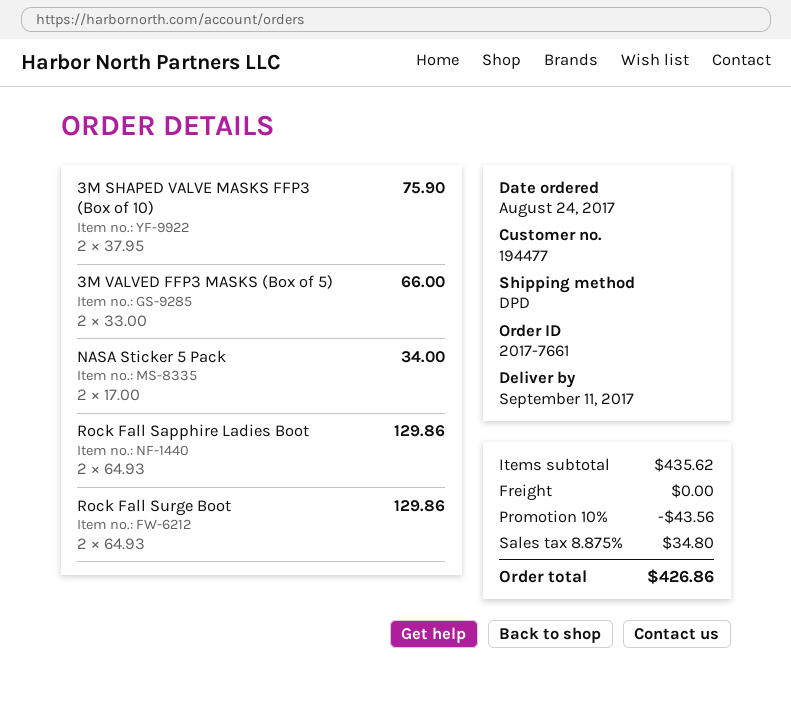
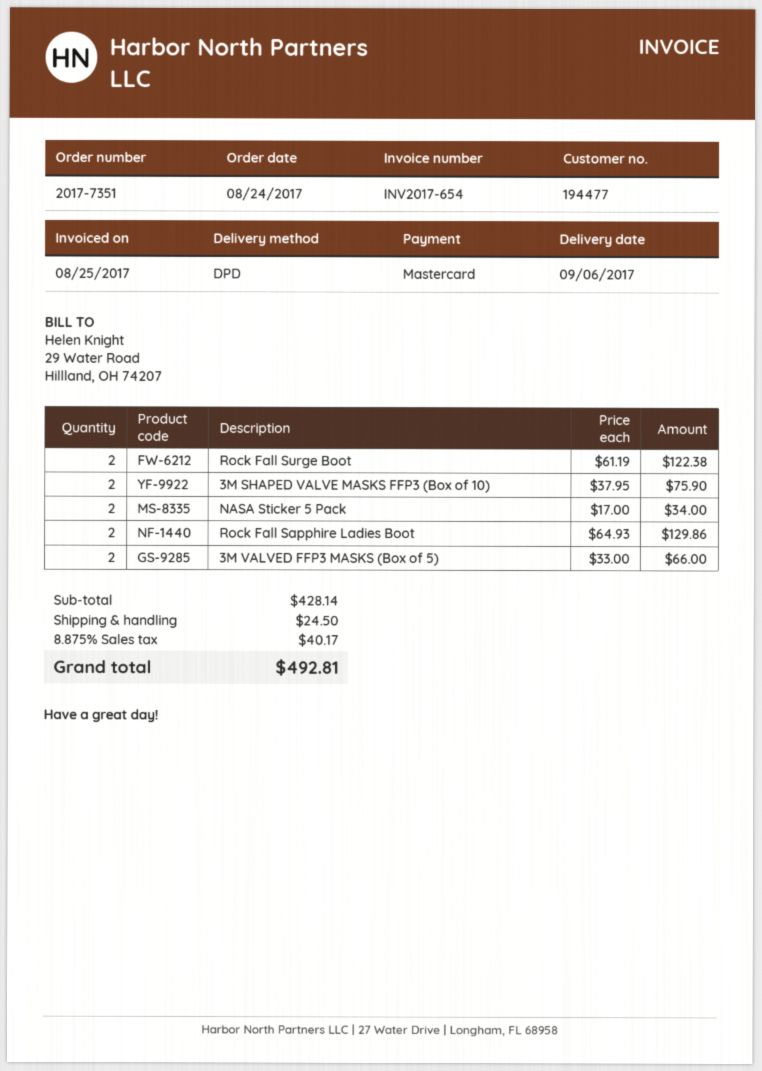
order number: 2017-7661 -> 2017-7351
delivery date: 2017-09-11 -> 2017-09-06
Rock Fall Surge Boot: 2 x 64.93 = 129.86 -> 2 x 61.19 = 122.38
subtotal: 435.62 -> 428.14
discount: 10% = 43.56 -> none
shipping: 0.00 -> 24.50
tax: 8.875% = 34.80 -> 8.875% = 40.17
total: 426.86 -> 492.81

